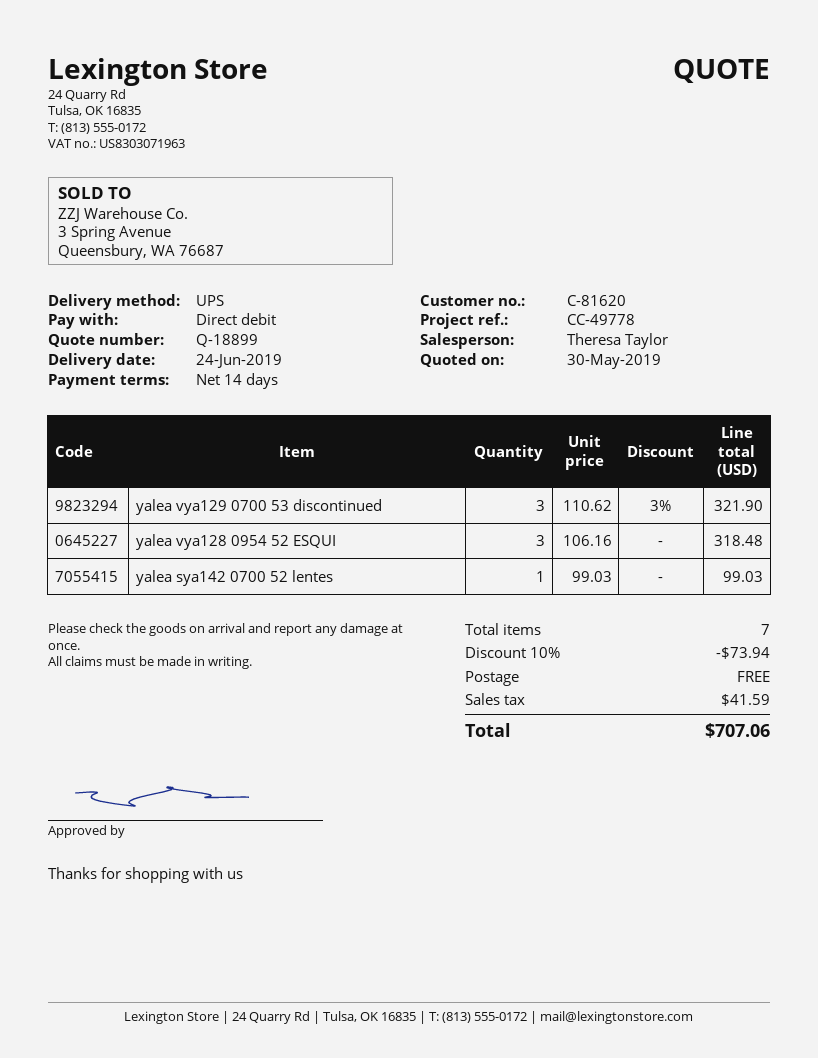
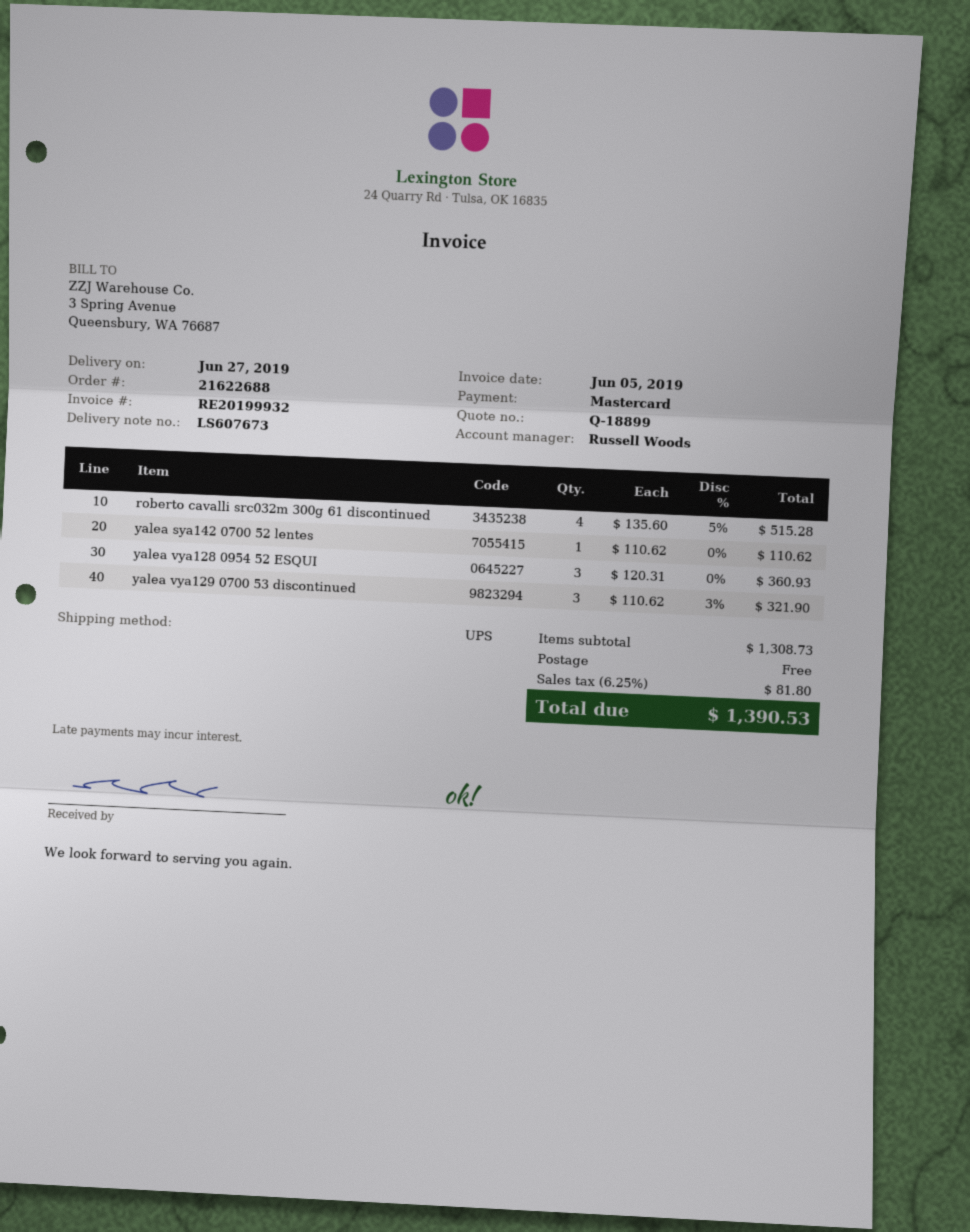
delivery date: 2019-06-24 -> 2019-06-27
sales rep: Theresa Taylor -> Russell Woods
payment method: direct debit -> Mastercard
yalea vya128 0954 52 ESQUI: 3 x 106.16 = 318.48 -> 3 x 120.31 = 360.93
yalea sya142 0700 52 lentes: 1 x 99.03 = 99.03 -> 1 x 110.62 = 110.62
roberto cavalli src032m 300g 61 discontinued: none -> 4 x 135.60 - 5% = 515.28
discount: 10% = 73.94 -> none
tax: 41.59 -> 81.80
total: 707.06 -> 1390.53

